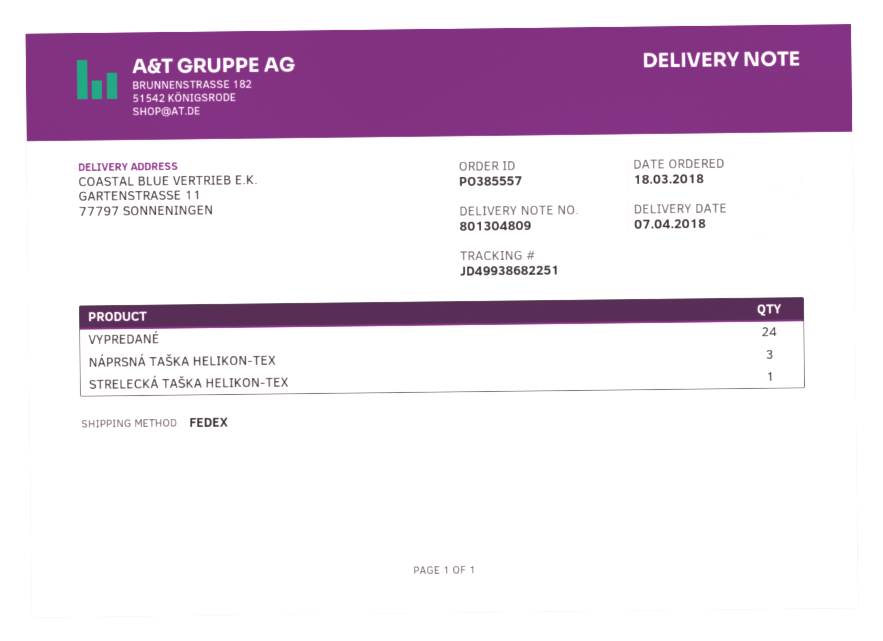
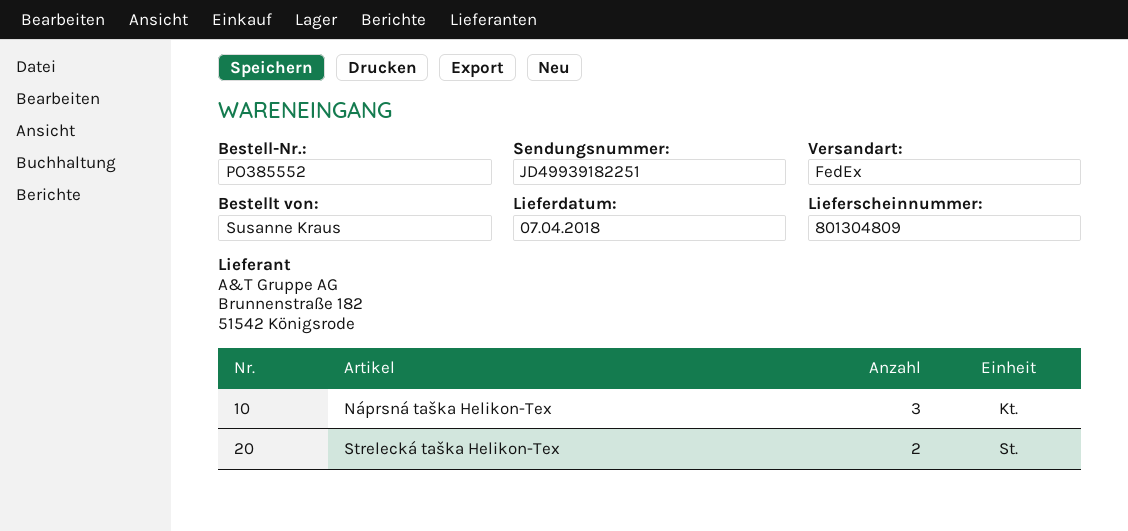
order number: PO385557 -> PO385552
tracking number: JD49938682251 -> JD49939182251
VYPREDANÉ: 24 -> none
STRELECKÁ TAŠKA HELIKON-TEX: 1 -> 2

